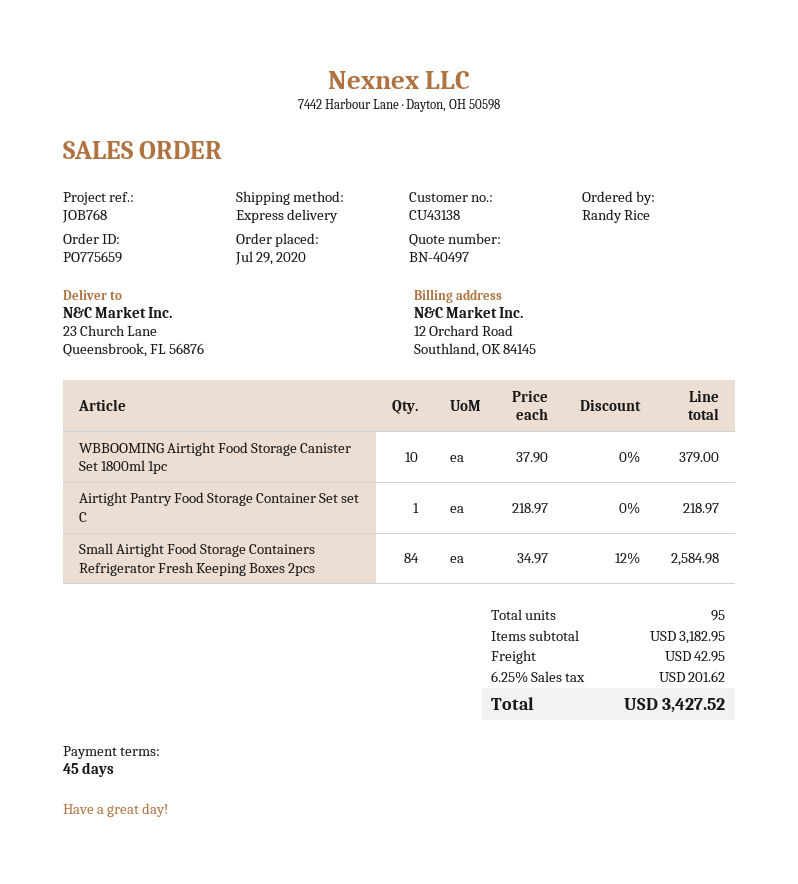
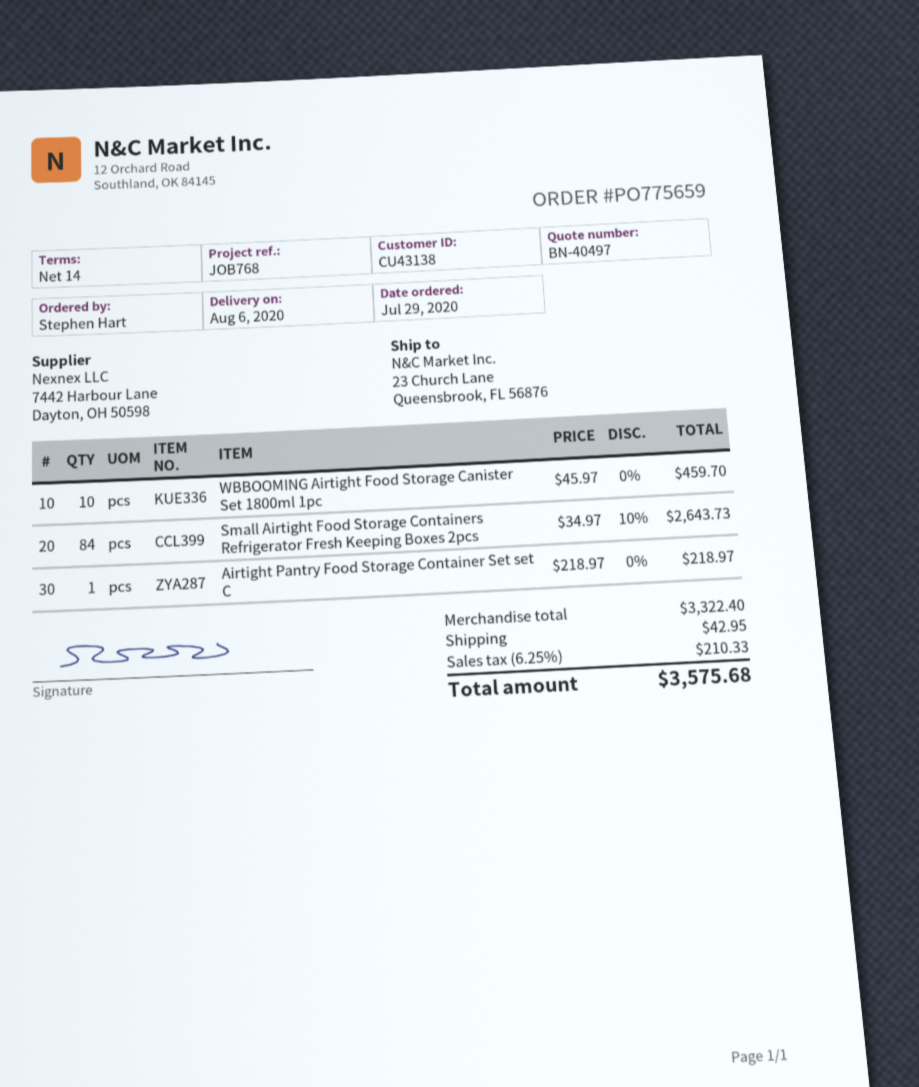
payment terms: 45 days -> 14 days
ordered by: Randy Rice -> Stephen Hart
WBBOOMING Airtight Food Storage Canister Set 1800ml 1pc: 10 x 37.90 = 379.00 -> 10 x 45.97 = 459.70
Small Airtight Food Storage Containers Refrigerator Fresh Keeping Boxes 2pcs: 84 x 34.97 - 12% = 2584.98 -> 84 x 34.97 - 10% = 2643.73
subtotal: 3182.95 -> 3322.40
tax: 6.25% = 201.62 -> 6.25% = 210.33
total: 3427.52 -> 3575.68

